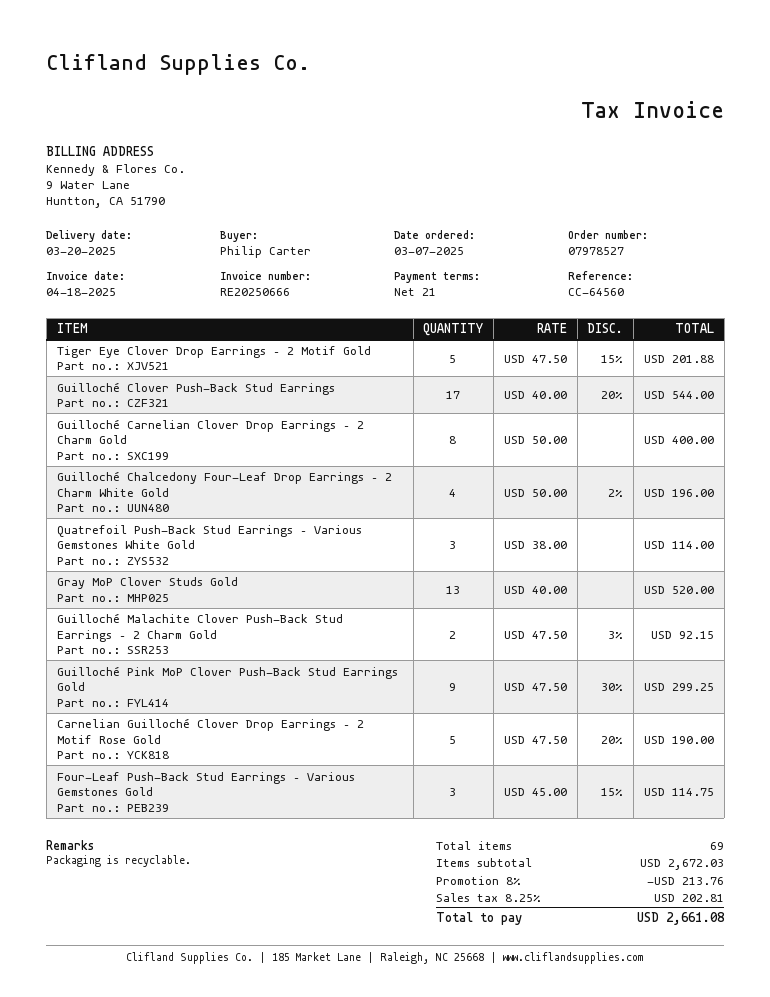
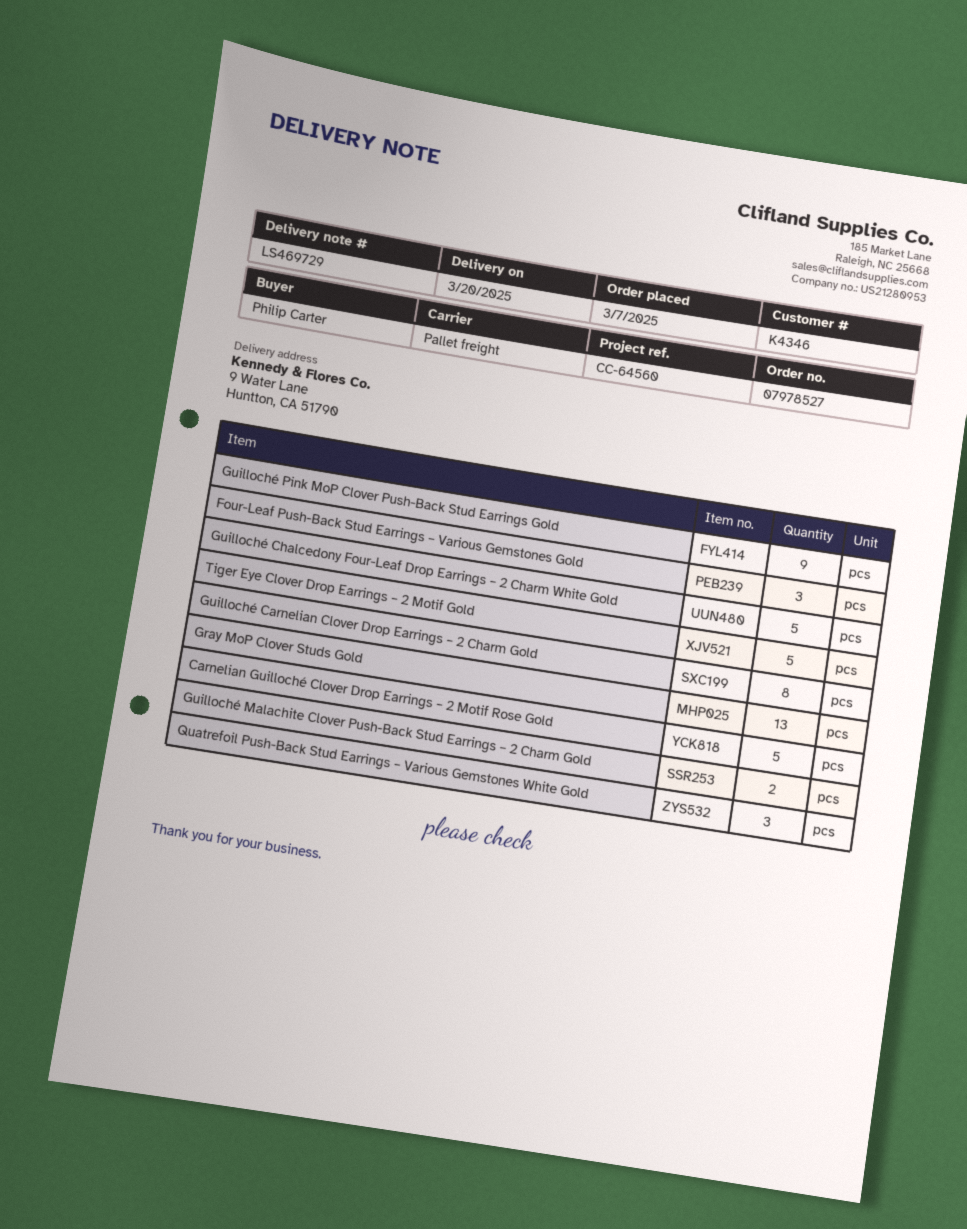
Guilloché Clover Push-Back Stud Earrings: 17 -> none
Guilloché Chalcedony Four-Leaf Drop Earrings – 2 Charm White Gold: 4 -> 5

